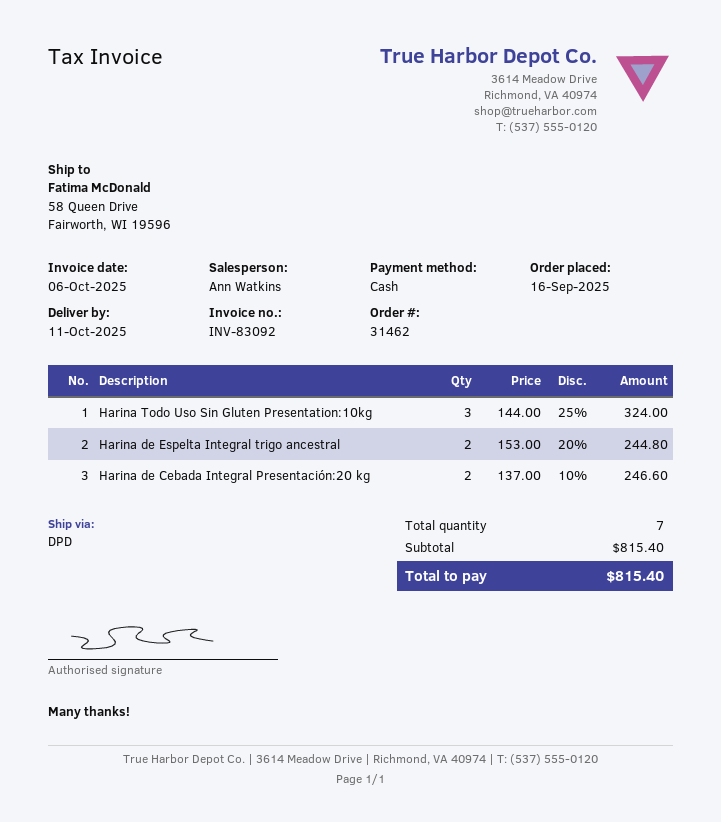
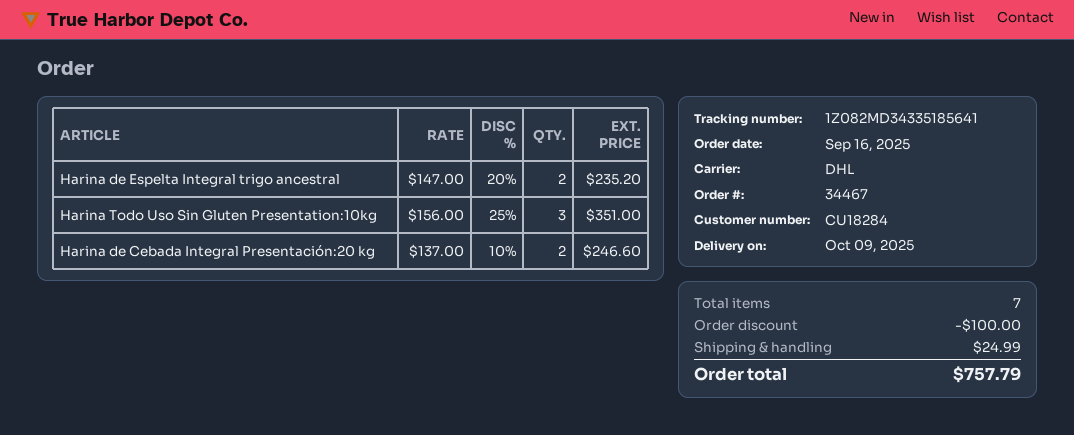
order number: 31462 -> 34467
delivery date: 2025-10-11 -> 2025-10-09
shipping method: DPD -> DHL
Harina Todo Uso Sin Gluten Presentation:10kg: 3 x 144.00 - 25% = 324.00 -> 3 x 156.00 - 25% = 351.00
Harina de Espelta Integral trigo ancestral: 2 x 153.00 - 20% = 244.80 -> 2 x 147.00 - 20% = 235.20
discount: none -> 100.00
shipping: none -> 24.99
total: 815.40 -> 757.79

